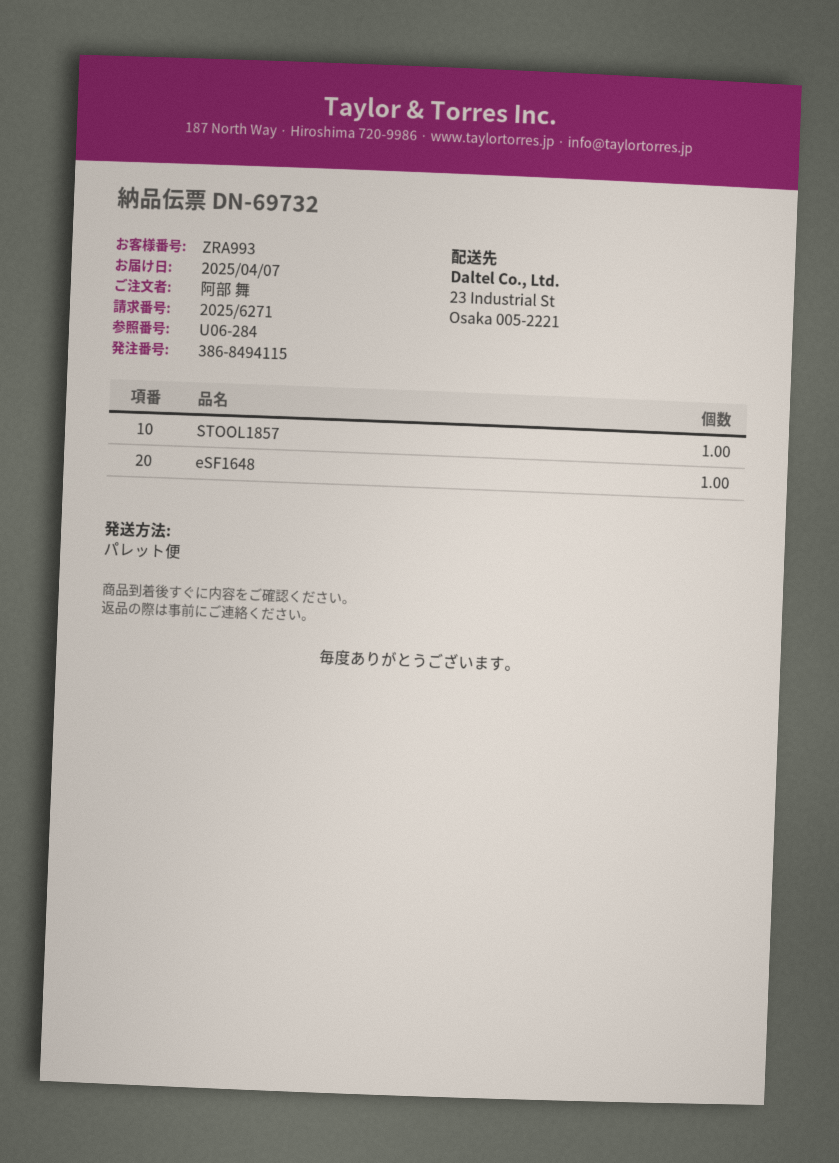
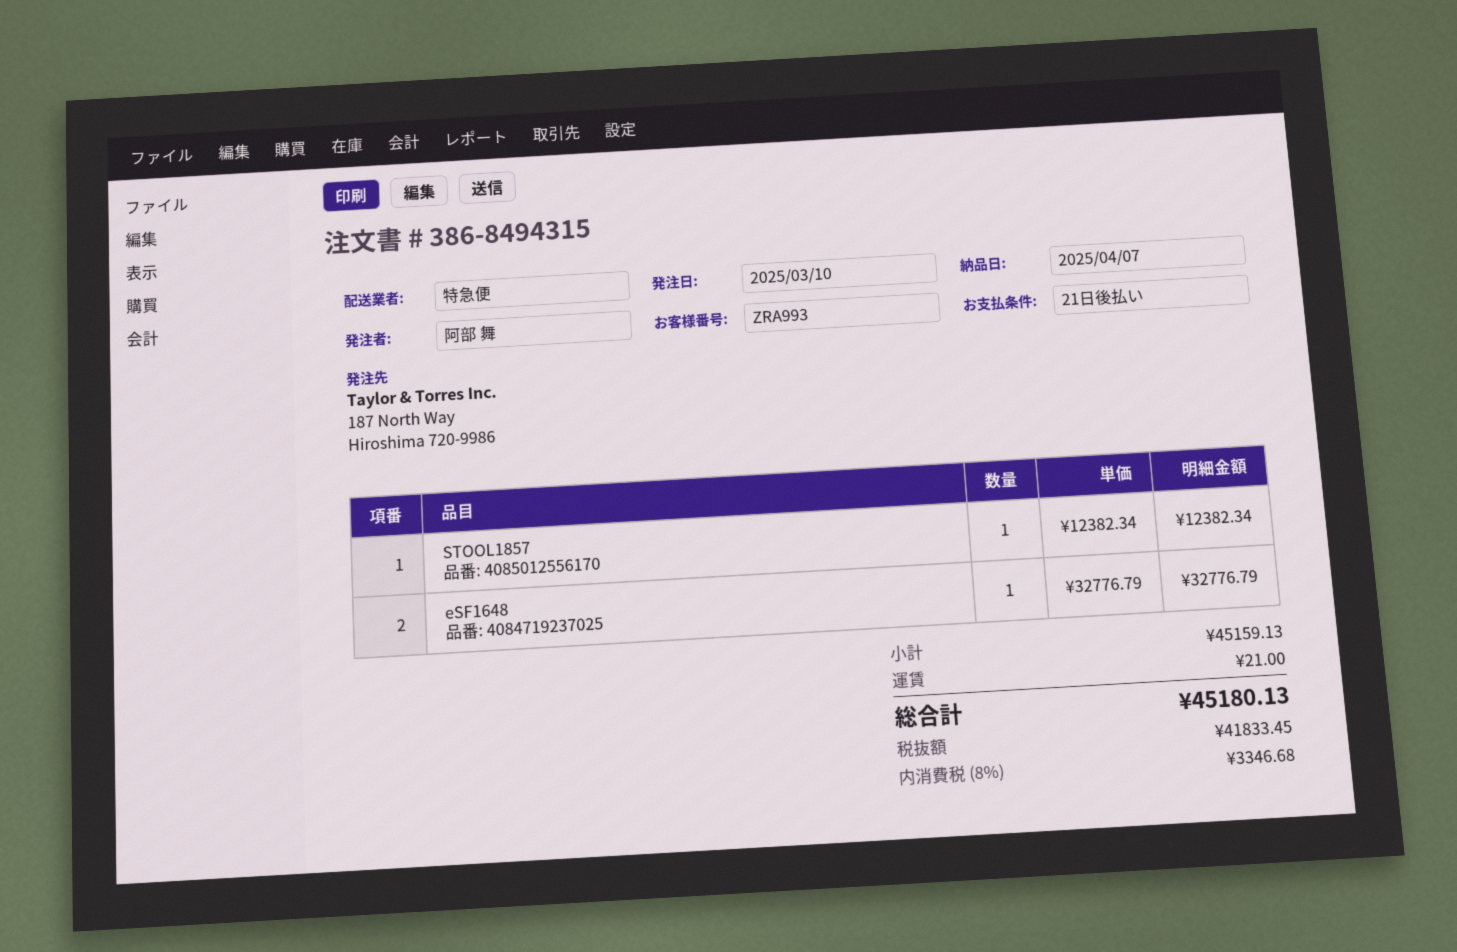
order number: 386-8494115 -> 386-8494315
shipping method: pallet freight -> express

